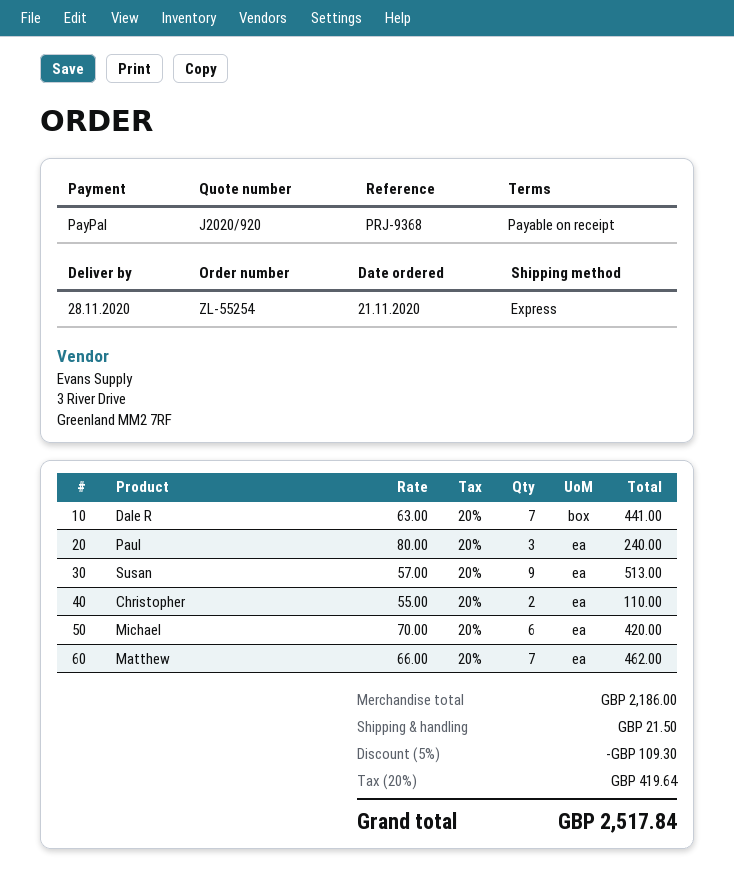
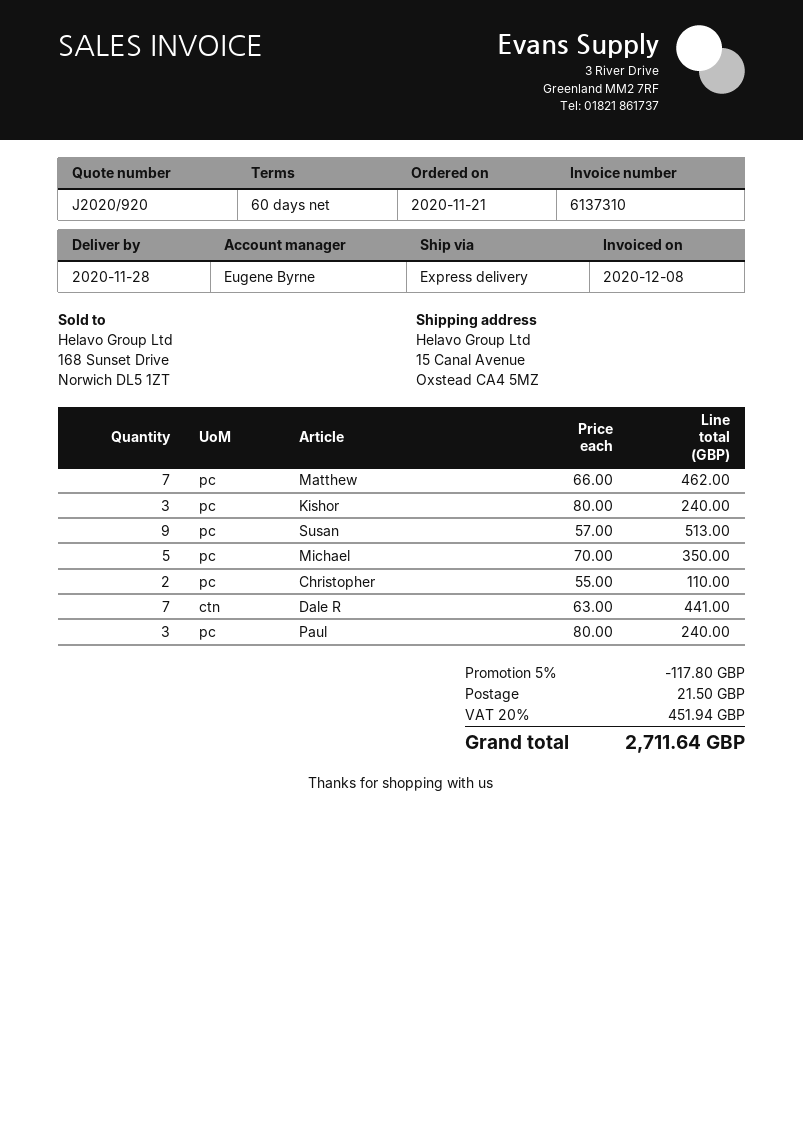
payment terms: on receipt -> 60 days
Michael: 6 x 70.00 = 420.00 -> 5 x 70.00 = 350.00
Kishor: none -> 3 x 80.00 = 240.00
discount: 5% = 109.30 -> 5% = 117.80
tax: 20% = 419.64 -> 20% = 451.94
total: 2517.84 -> 2711.64

